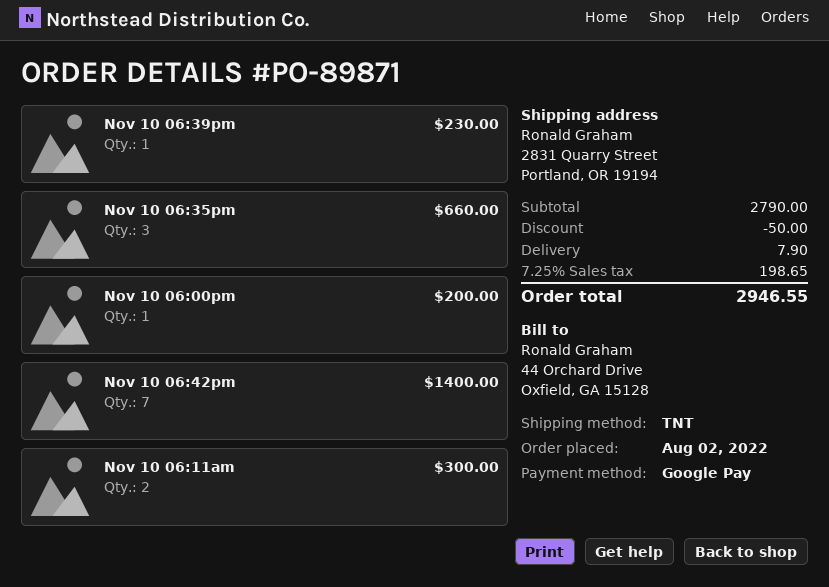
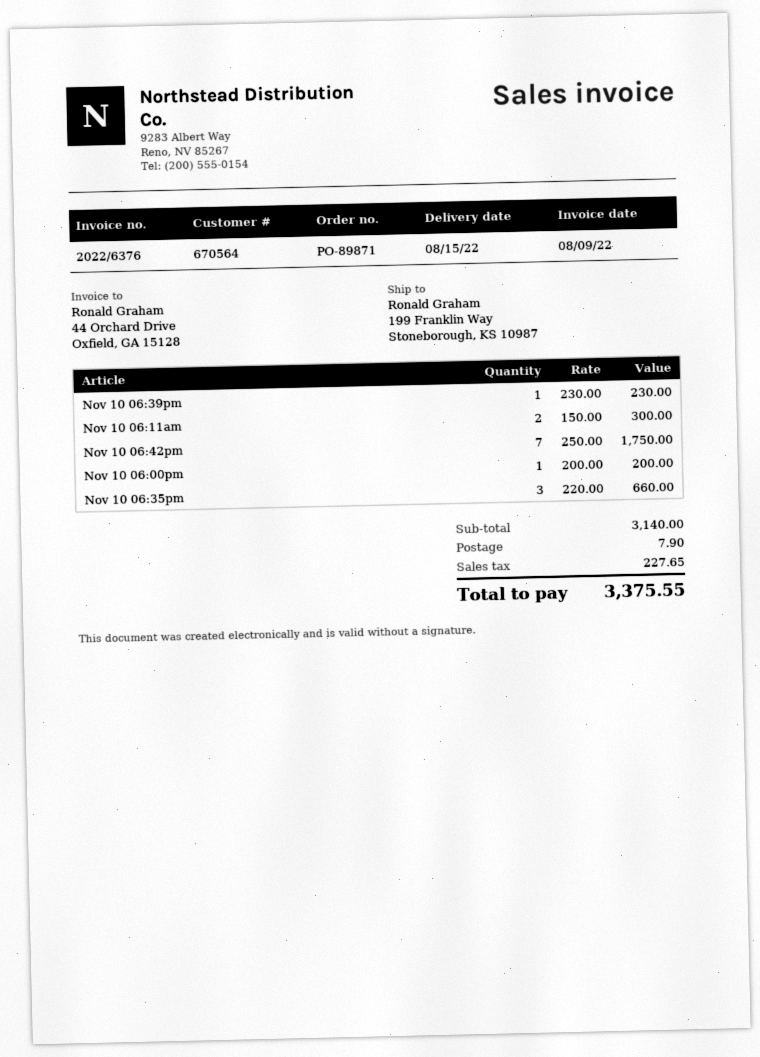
ship to: 2831 Quarry Street, Portland, OR 19194 -> 199 Franklin Way, Stoneborough, KS 10987
Nov 10 06:42pm: 7 for 1400.00 -> 7 for 1750.00
subtotal: 2790.00 -> 3140.00
discount: 50.00 -> none
tax: 198.65 -> 227.65
total: 2946.55 -> 3375.55

